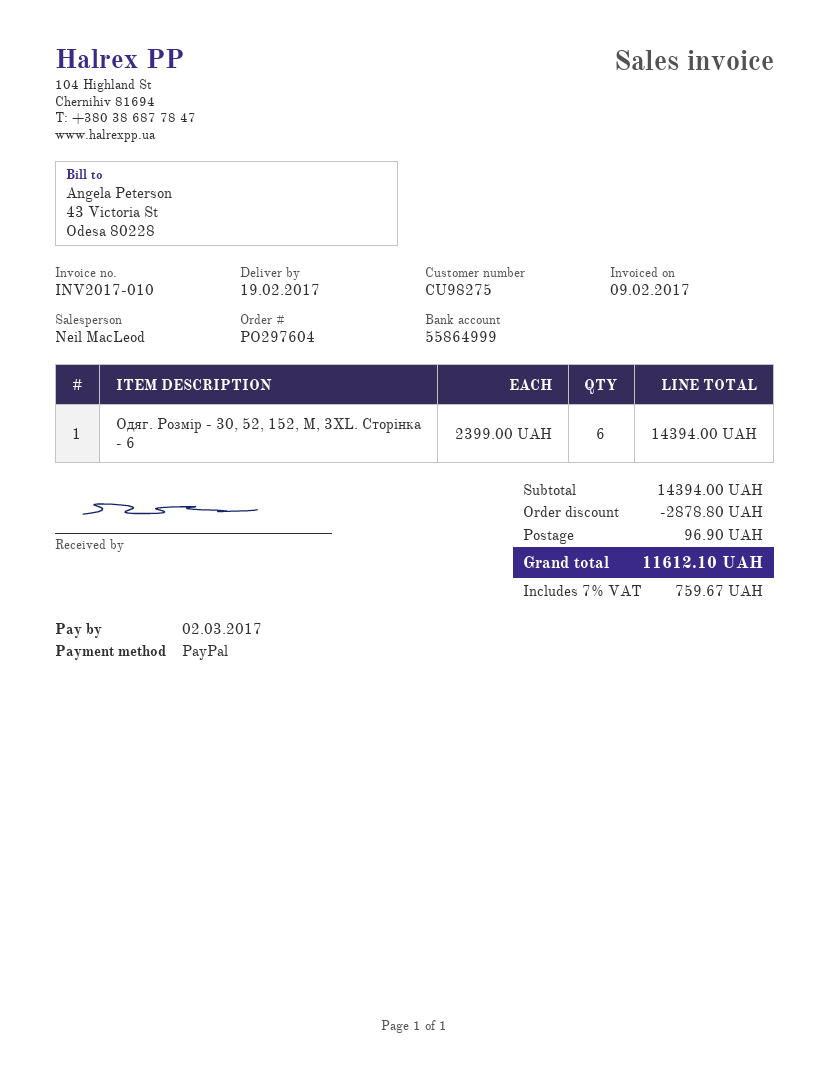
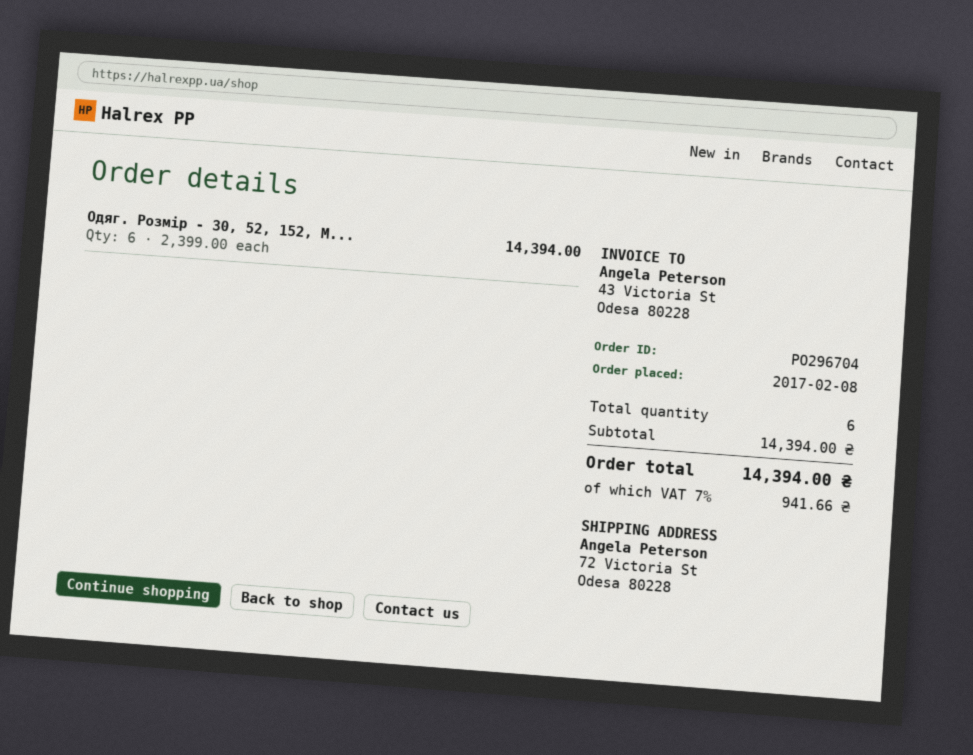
order number: PO297604 -> PO296704
discount: 2878.80 -> none
shipping: 96.90 -> none
tax: 7% = 759.67 -> 7% = 941.66
total: 11612.10 -> 14394.00

